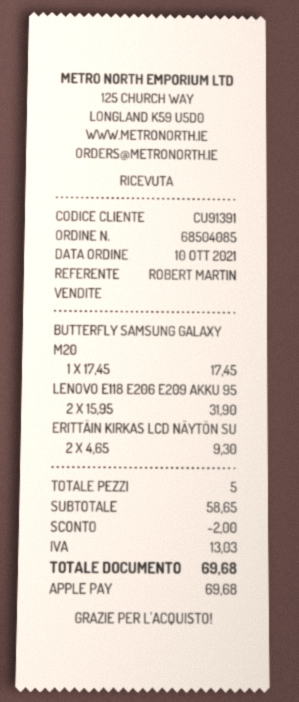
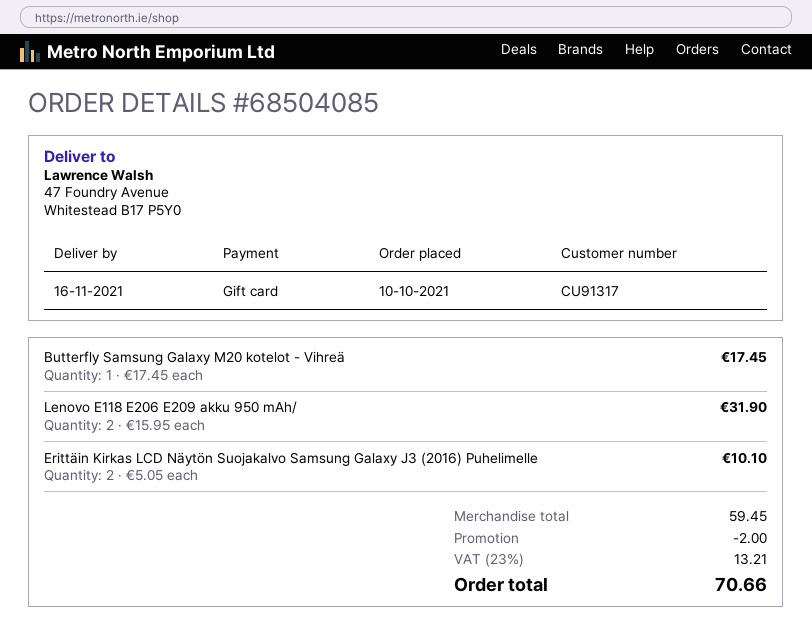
customer number: CU91391 -> CU91317
payment method: Apple Pay -> gift card
ERITTÄIN KIRKAS LCD NÄYTÖN SU: 2 x 4.65 = 9.30 -> 2 x 5.05 = 10.10
subtotal: 58.65 -> 59.45
tax: 13.03 -> 13.21
total: 69.68 -> 70.66

